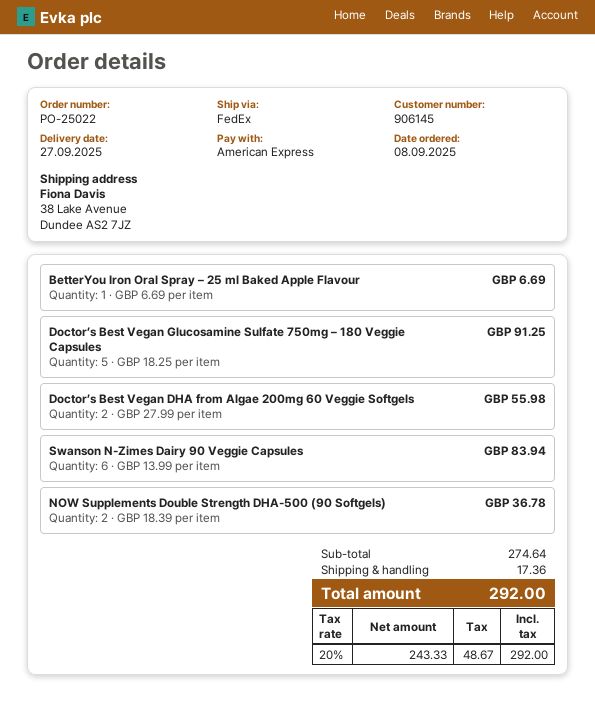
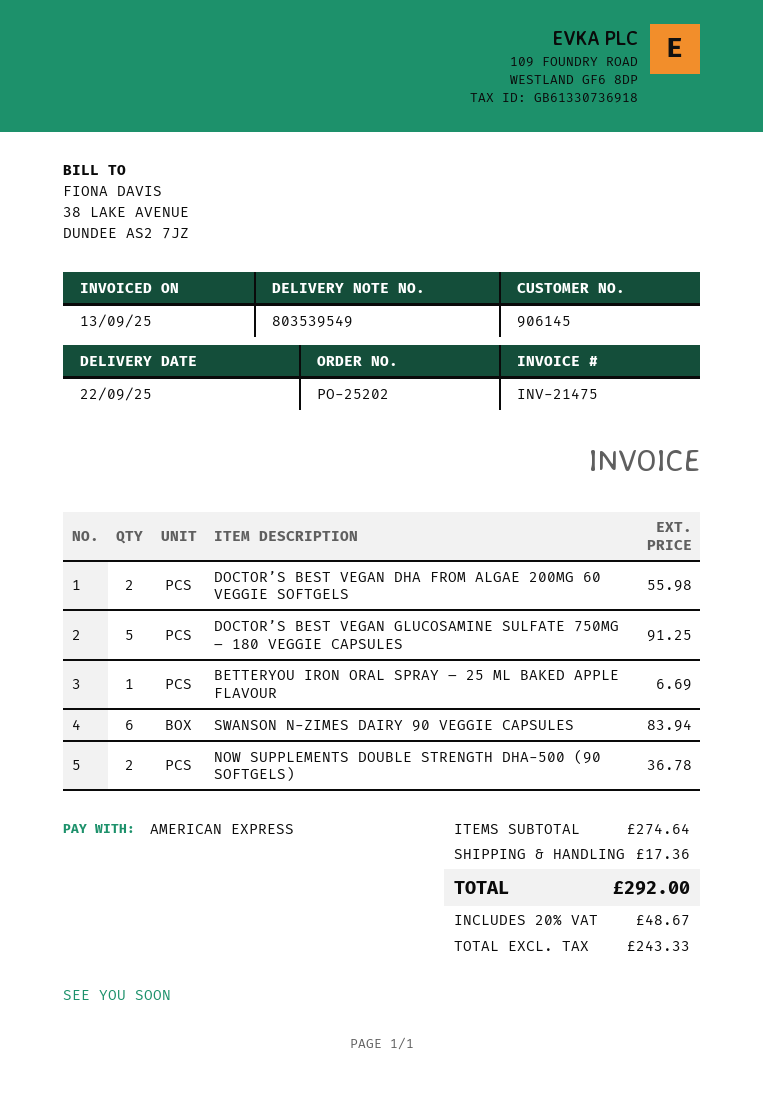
order number: PO-25022 -> PO-25202
delivery date: 2025-09-27 -> 2025-09-22

